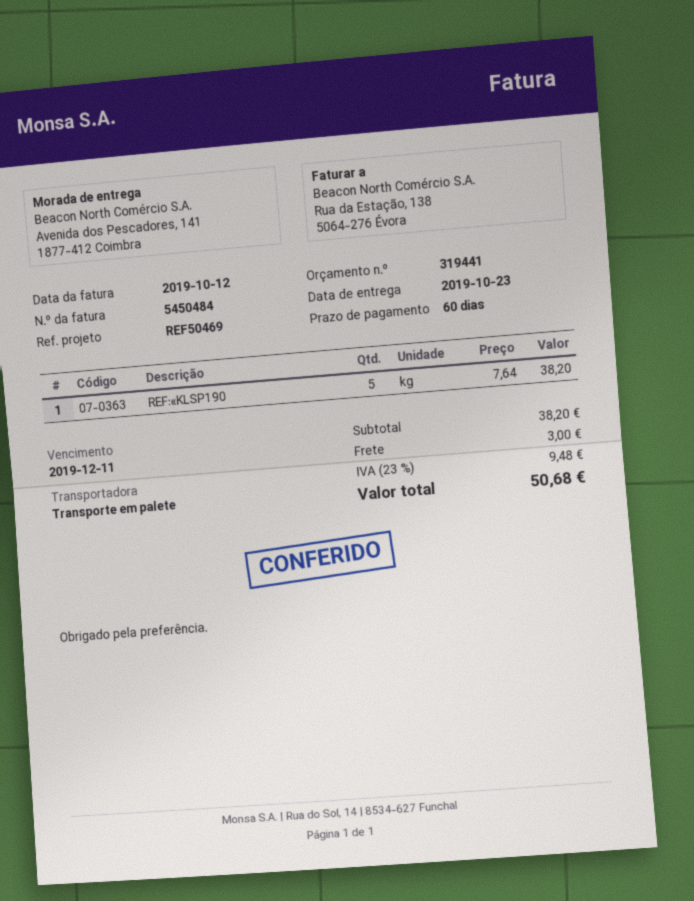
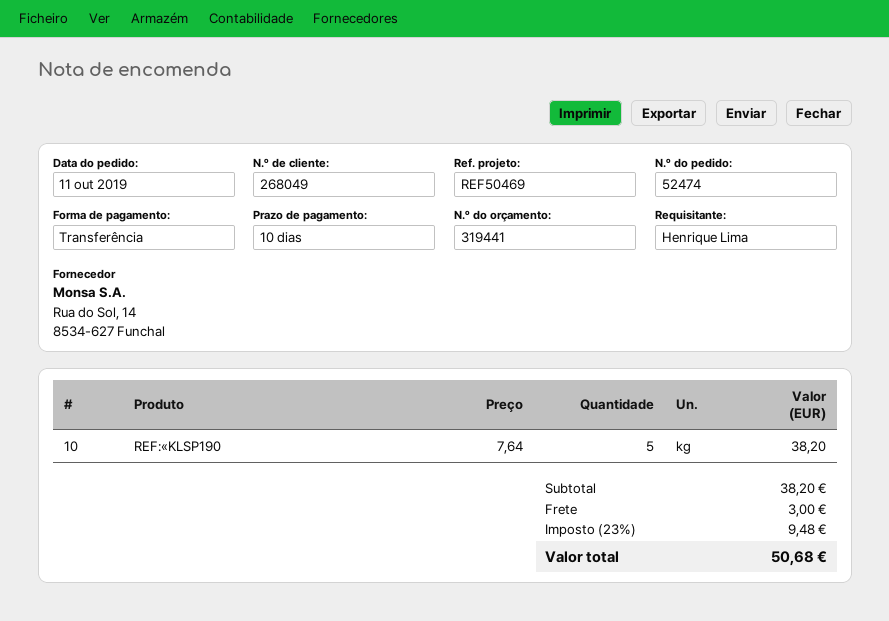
payment terms: 60 days -> 10 days

